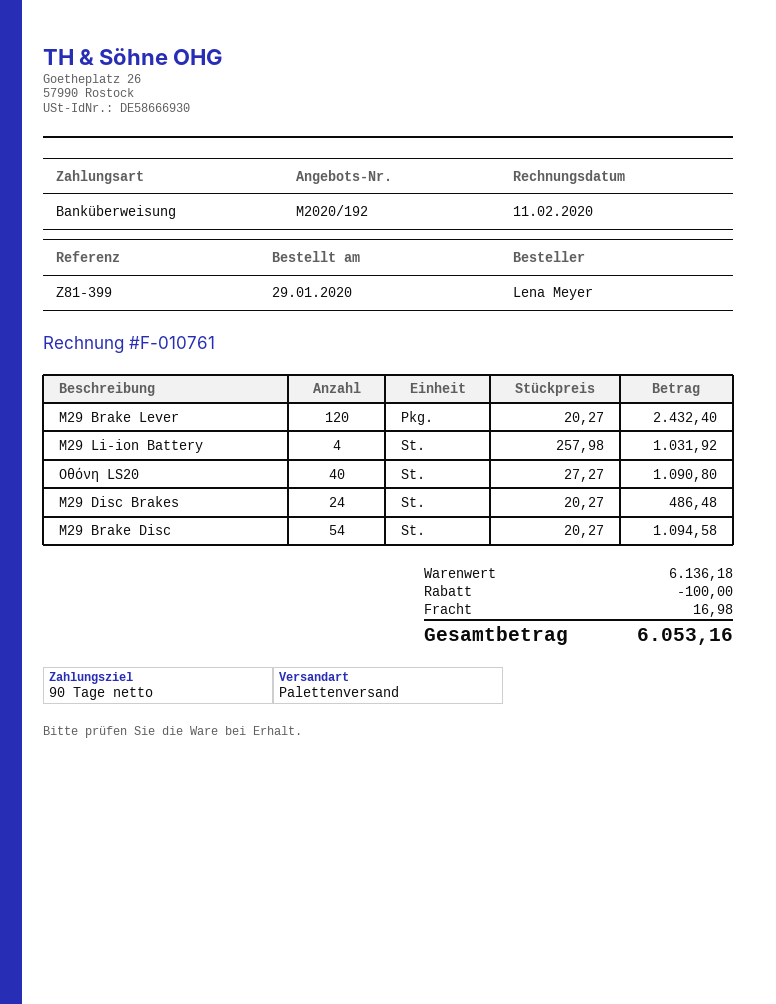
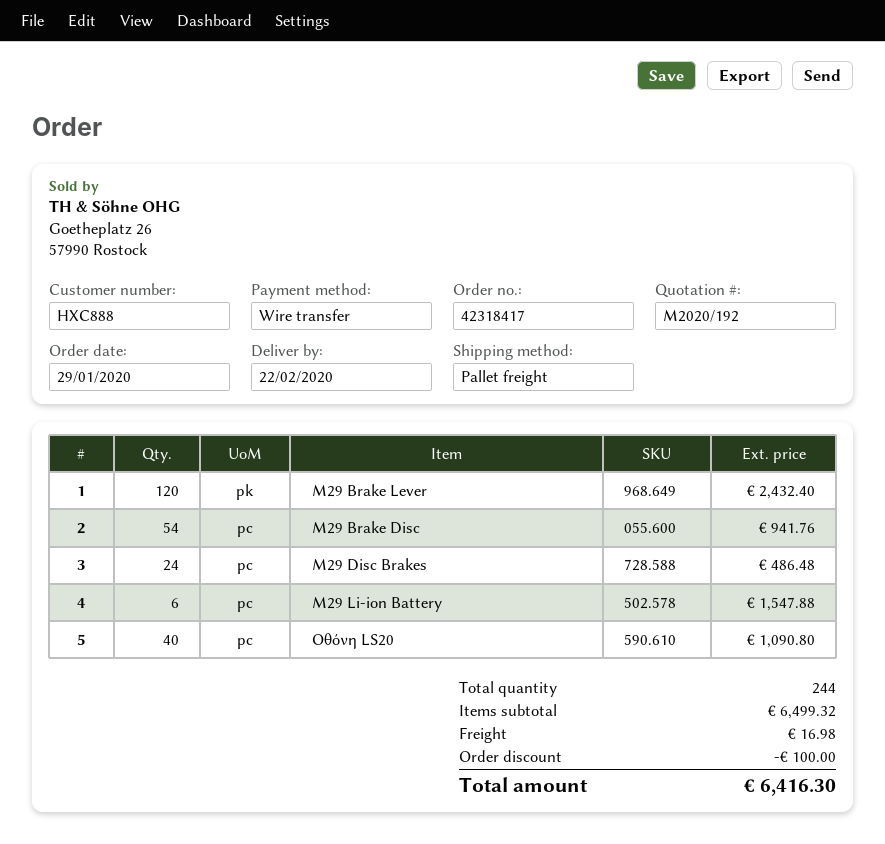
M29 Li-ion Battery: 4 for 1031.92 -> 6 for 1547.88
M29 Brake Disc: 54 for 1094.58 -> 54 for 941.76
subtotal: 6136.18 -> 6499.32
total: 6053.16 -> 6416.30

